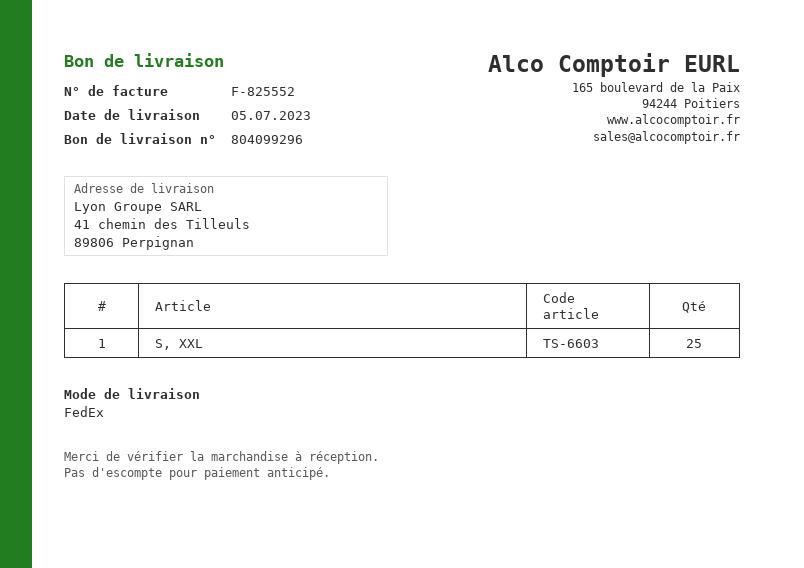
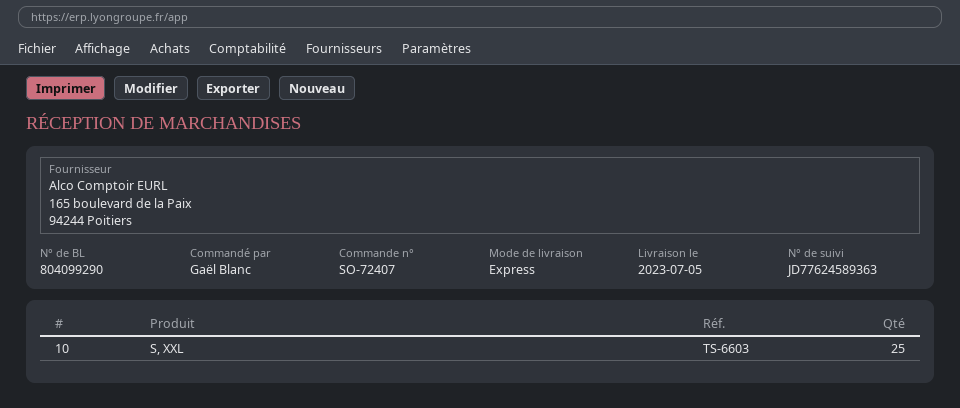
delivery note number: 804099296 -> 804099290
shipping method: FedEx -> express

